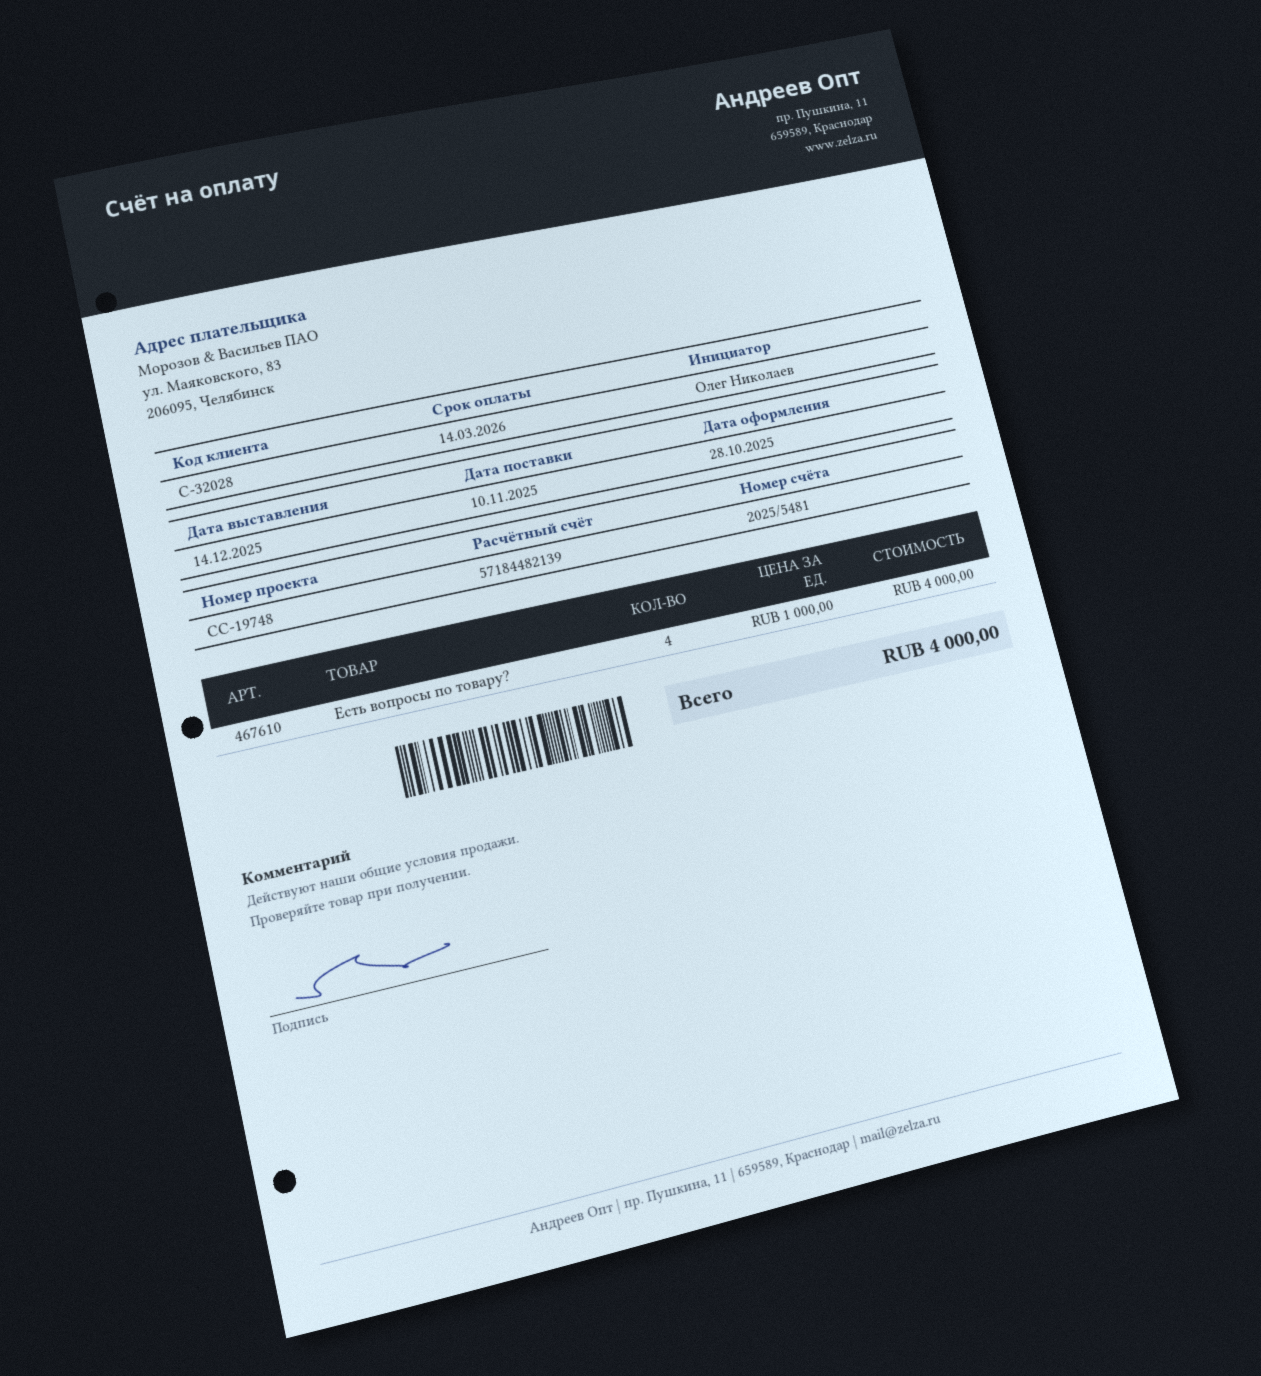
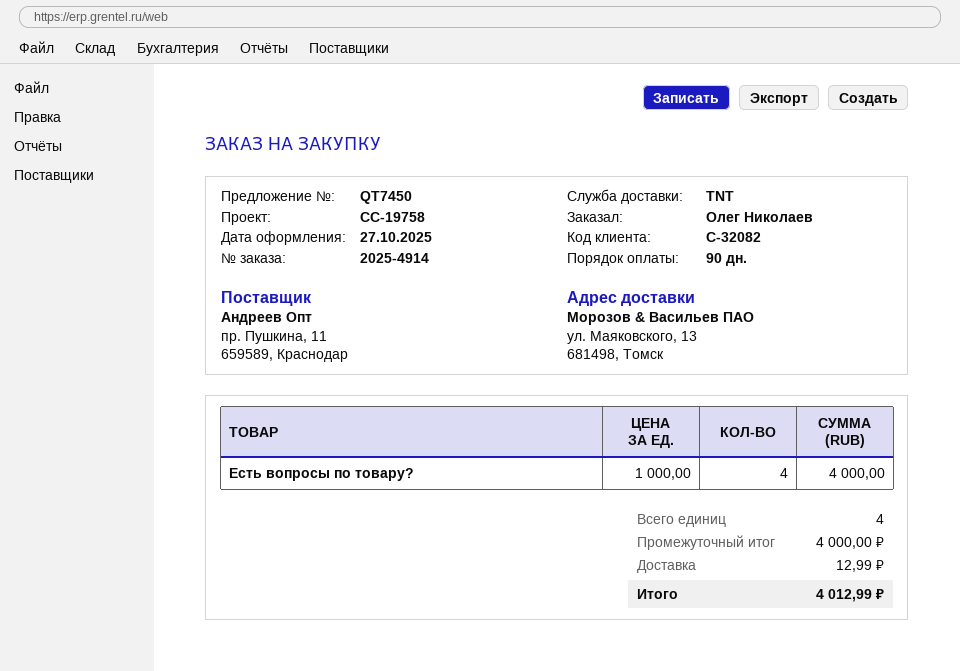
order date: 2025-10-28 -> 2025-10-27
customer number: C-32028 -> C-32082
reference: CC-19748 -> CC-19758
shipping: none -> 12.99
total: 4000.00 -> 4012.99

